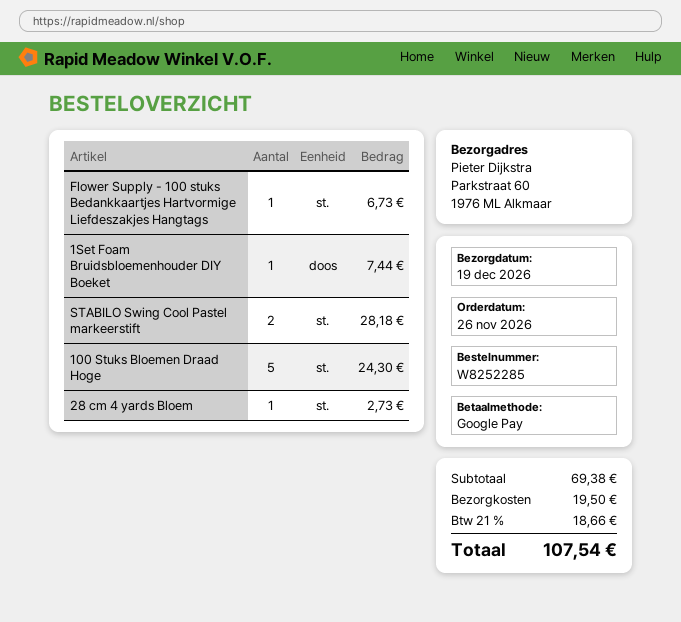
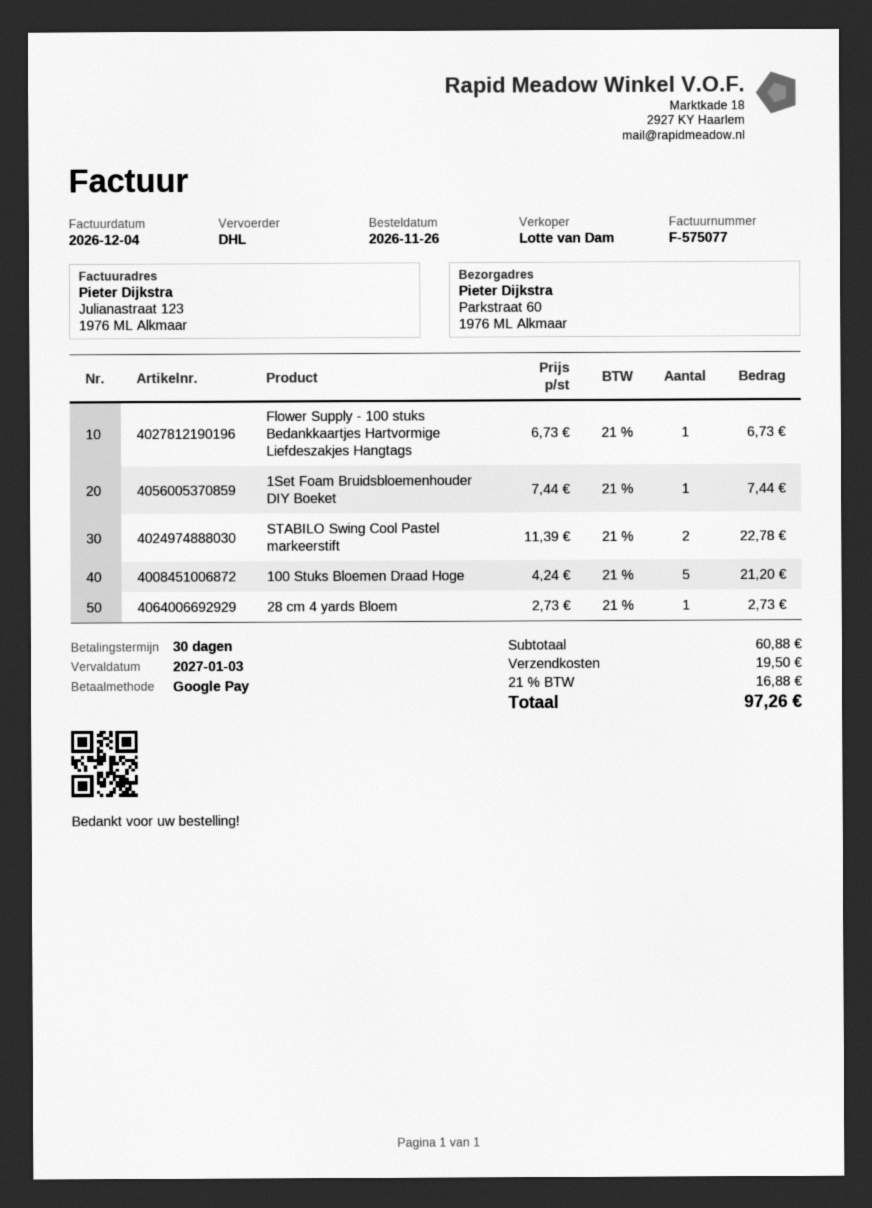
STABILO Swing Cool Pastel markeerstift: 2 for 28.18 -> 2 for 22.78
100 Stuks Bloemen Draad Hoge: 5 for 24.30 -> 5 for 21.20
subtotal: 69.38 -> 60.88
tax: 21% = 18.66 -> 21% = 16.88
total: 107.54 -> 97.26

